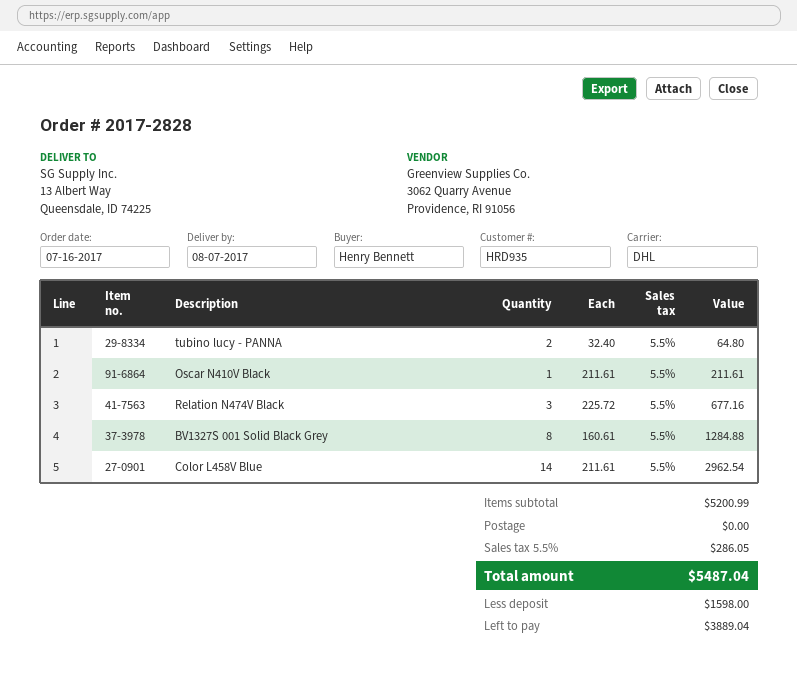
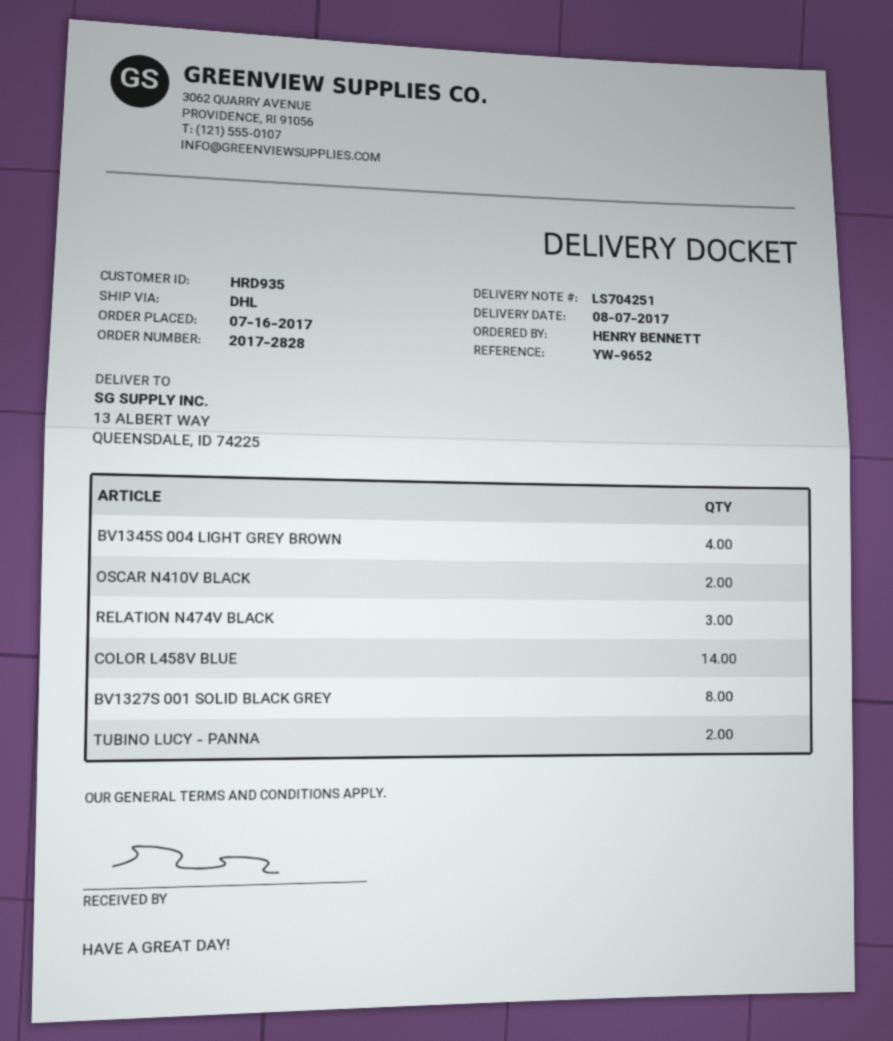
Oscar N410V Black: 1 -> 2
BV1345S 004 LIGHT GREY BROWN: none -> 4

